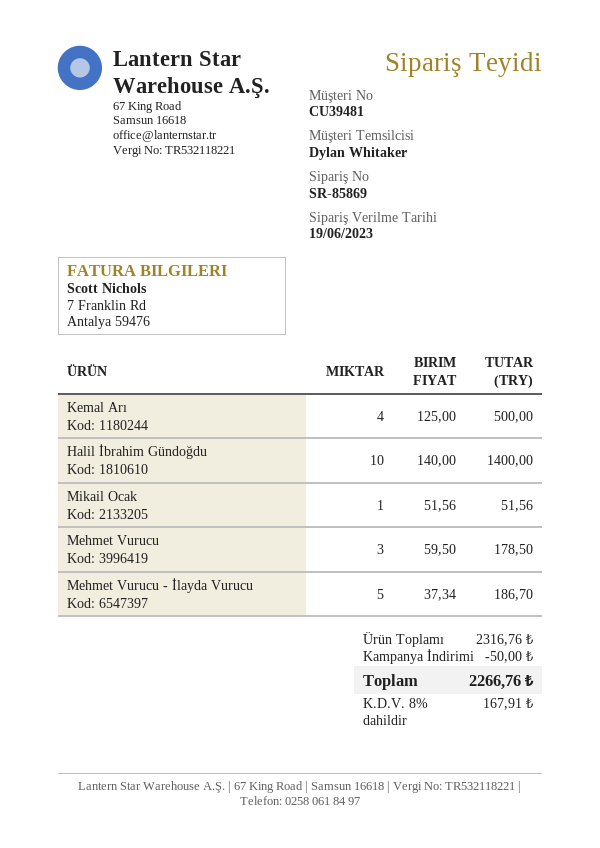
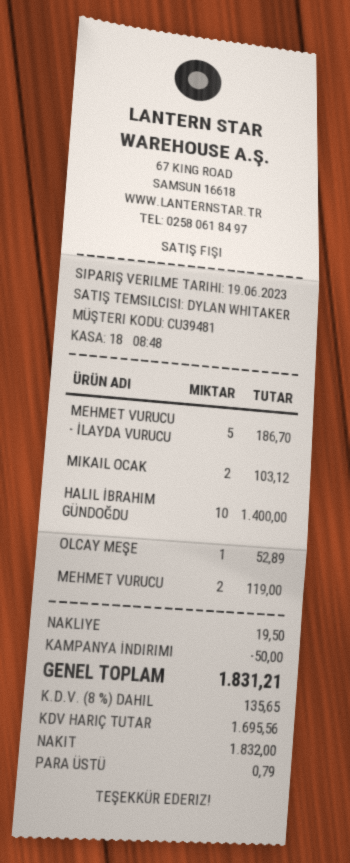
Kemal Arı: 4 for 500.00 -> none
Mikail Ocak: 1 for 51.56 -> 2 for 103.12
Mehmet Vurucu: 3 for 178.50 -> 2 for 119.00
OLCAY MEŞE: none -> 1 for 52.89
shipping: none -> 19.50
tax: 8% = 167.91 -> 8% = 135.65
total: 2266.76 -> 1831.21

